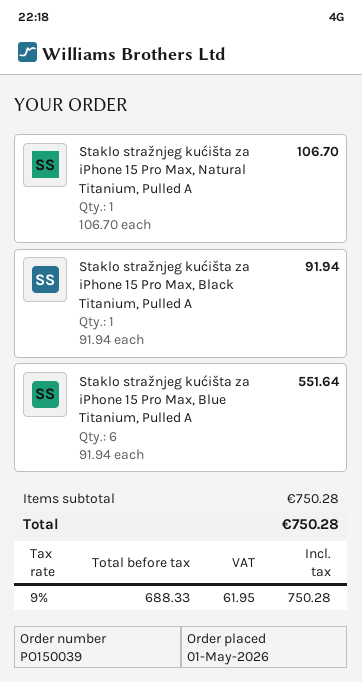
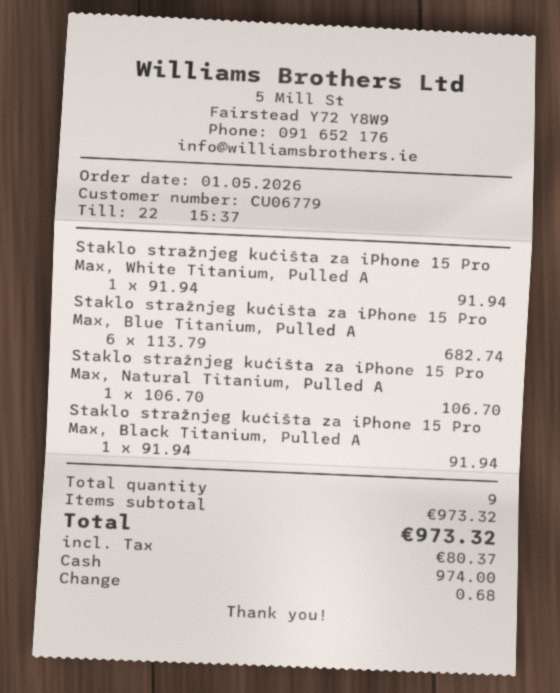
Staklo stražnjeg kućišta za iPhone 15 Pro Max, Blue Titanium, Pulled A: 6 x 91.94 = 551.64 -> 6 x 113.79 = 682.74
Staklo stražnjeg kućišta za iPhone 15 Pro Max, White Titanium, Pulled A: none -> 1 x 91.94 = 91.94
subtotal: 750.28 -> 973.32
tax: 61.95 -> 80.37
total: 750.28 -> 973.32

